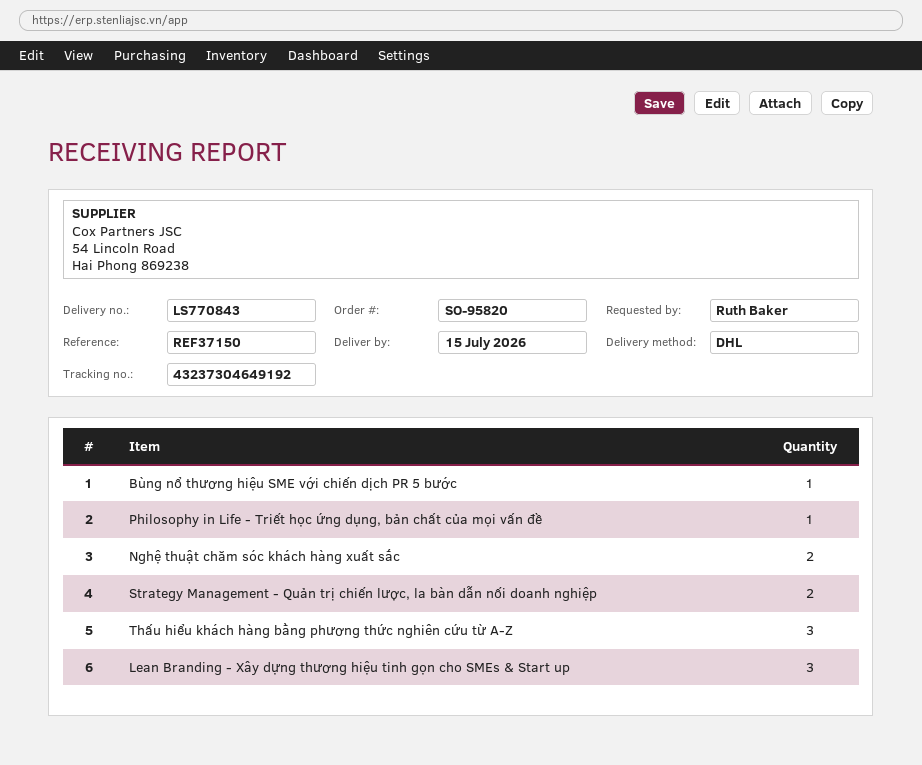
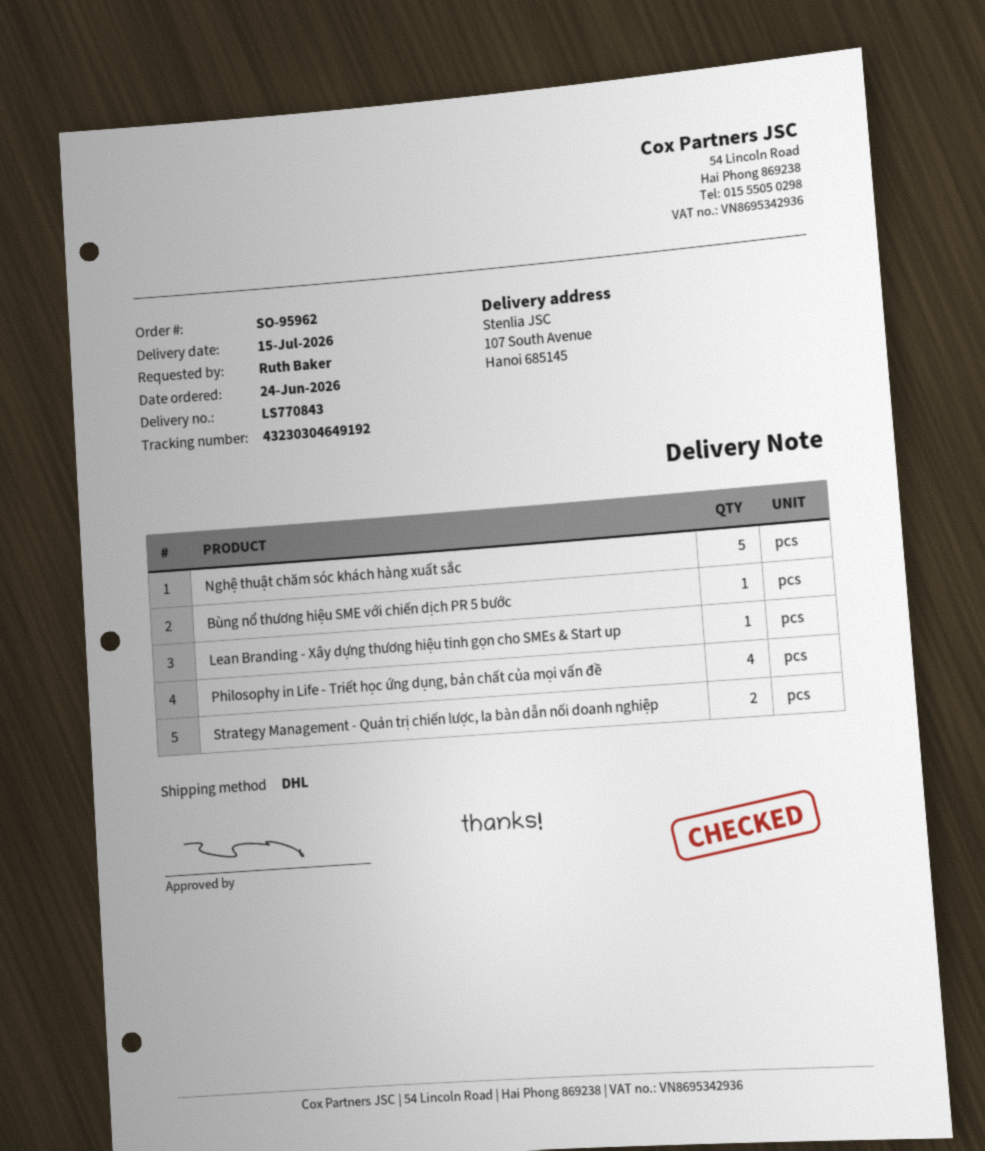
order number: SO-95820 -> SO-95962
tracking number: 43237304649192 -> 43230304649192
Philosophy in Life - Triết học ứng dụng, bản chất của mọi vấn đề: 1 -> 4
Nghệ thuật chăm sóc khách hàng xuất sắc: 2 -> 5
Thấu hiểu khách hàng bằng phương thức nghiên cứu từ A-Z: 3 -> none
Lean Branding - Xây dựng thương hiệu tinh gọn cho SMEs & Start up: 3 -> 1

